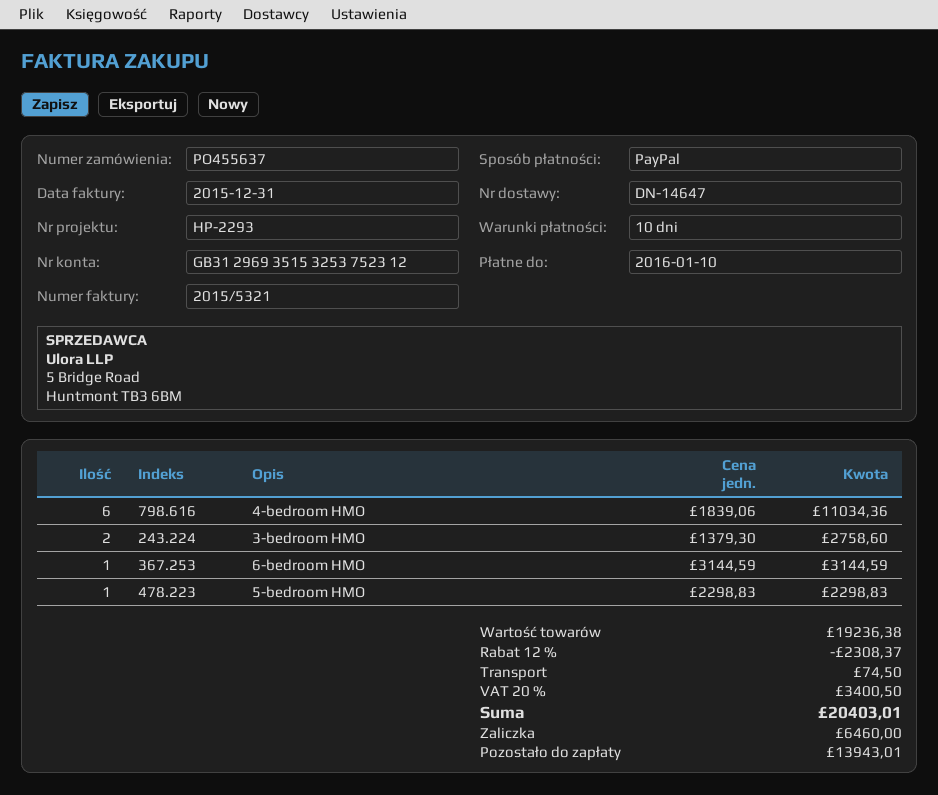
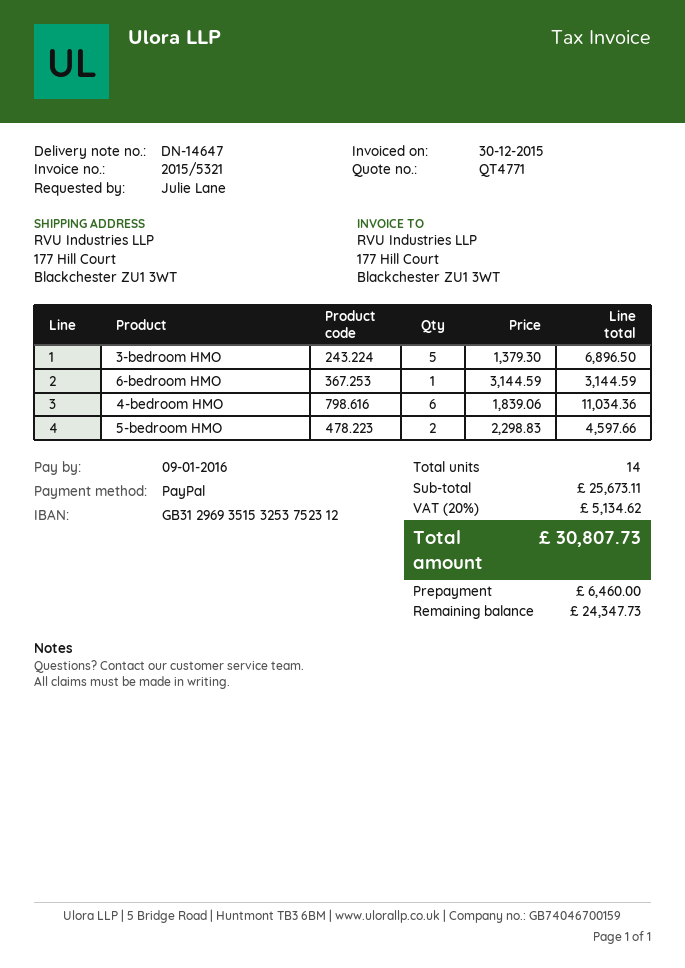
invoice date: 2015-12-31 -> 2015-12-30
due date: 2016-01-10 -> 2016-01-09
3-bedroom HMO: 2 x 1379.30 = 2758.60 -> 5 x 1379.30 = 6896.50
5-bedroom HMO: 1 x 2298.83 = 2298.83 -> 2 x 2298.83 = 4597.66
subtotal: 19236.38 -> 25673.11
discount: 12% = 2308.37 -> none
shipping: 74.50 -> none
tax: 20% = 3400.50 -> 20% = 5134.62
total: 20403.01 -> 30807.73
balance: 13943.01 -> 24347.73

